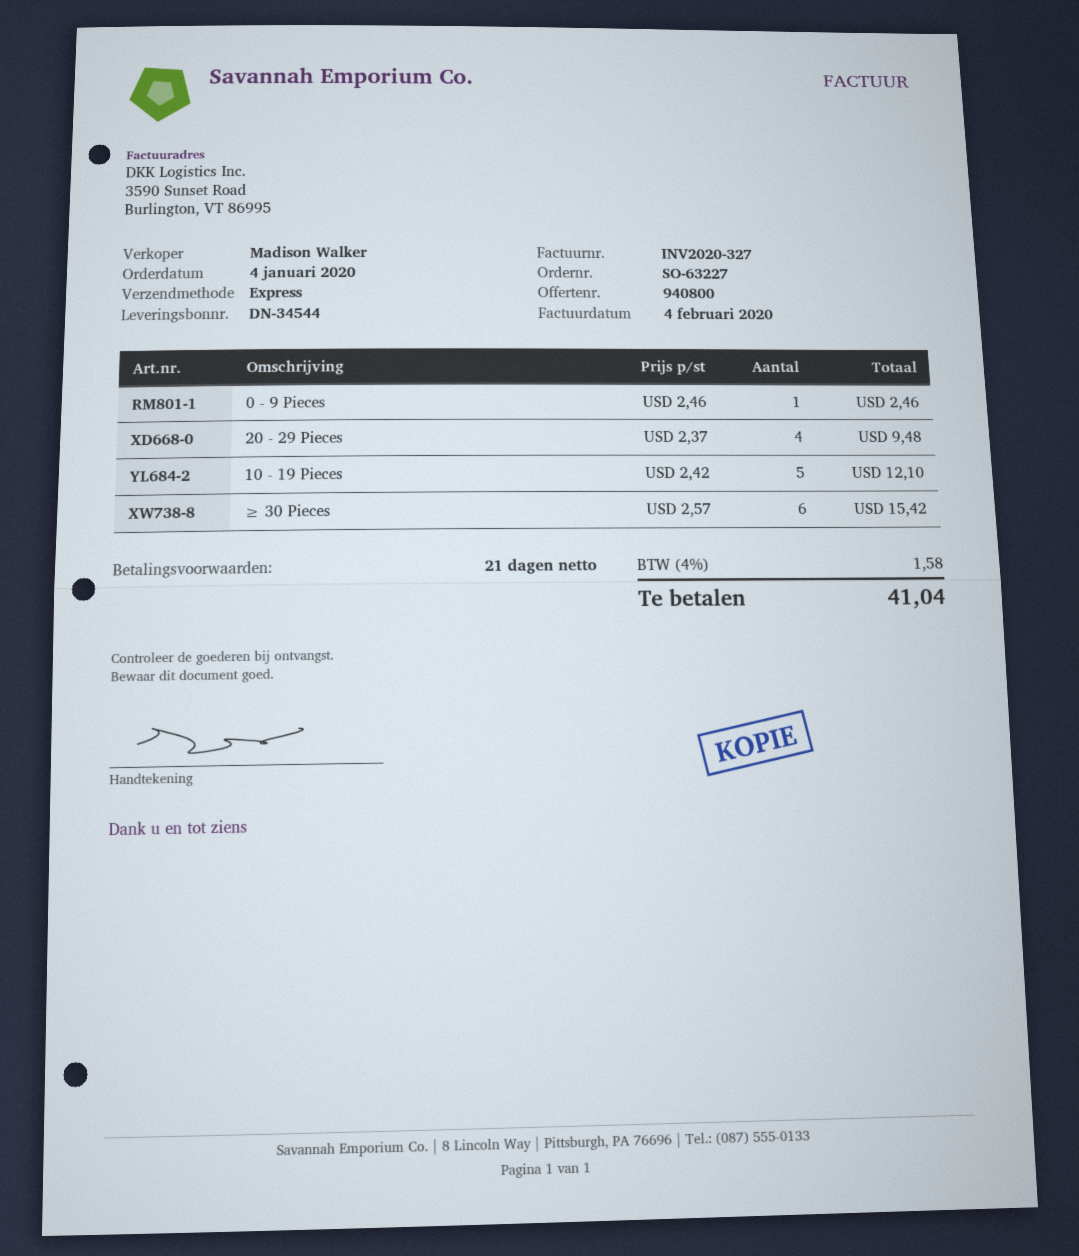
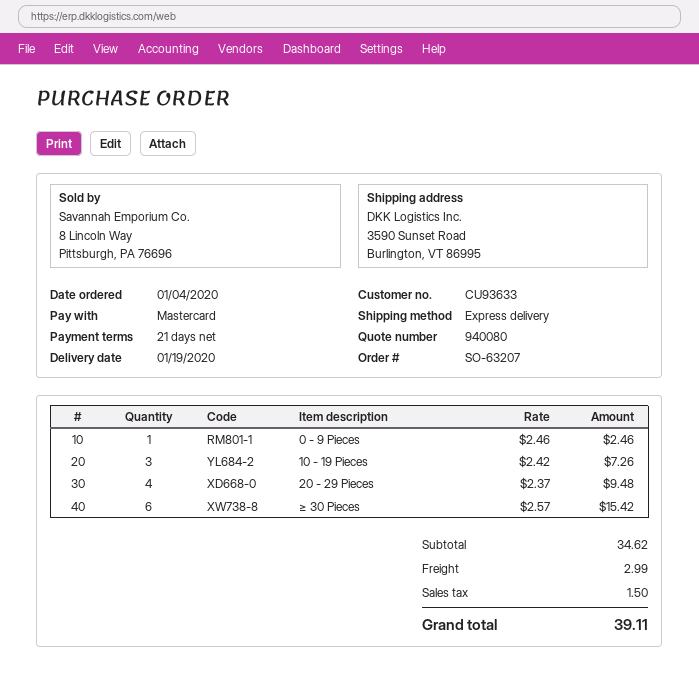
quote number: 940800 -> 940080
order number: SO-63227 -> SO-63207
10 - 19 Pieces: 5 x 2.42 = 12.10 -> 3 x 2.42 = 7.26
shipping: none -> 2.99
tax: 1.58 -> 1.50
total: 41.04 -> 39.11

